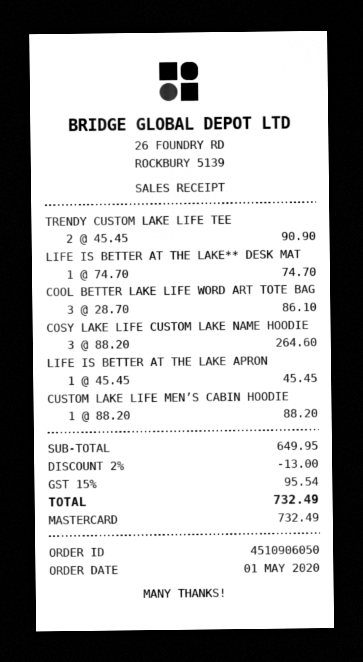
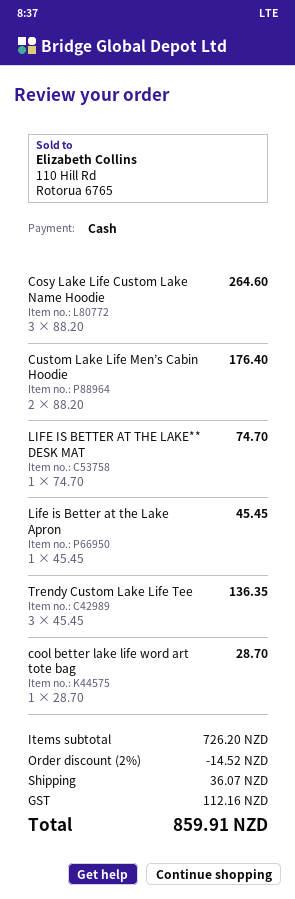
payment method: Mastercard -> cash
TRENDY CUSTOM LAKE LIFE TEE: 2 x 45.45 = 90.90 -> 3 x 45.45 = 136.35
COOL BETTER LAKE LIFE WORD ART TOTE BAG: 3 x 28.70 = 86.10 -> 1 x 28.70 = 28.70
CUSTOM LAKE LIFE MEN’S CABIN HOODIE: 1 x 88.20 = 88.20 -> 2 x 88.20 = 176.40
subtotal: 649.95 -> 726.20
discount: 2% = 13.00 -> 2% = 14.52
shipping: none -> 36.07
tax: 95.54 -> 112.16
total: 732.49 -> 859.91

